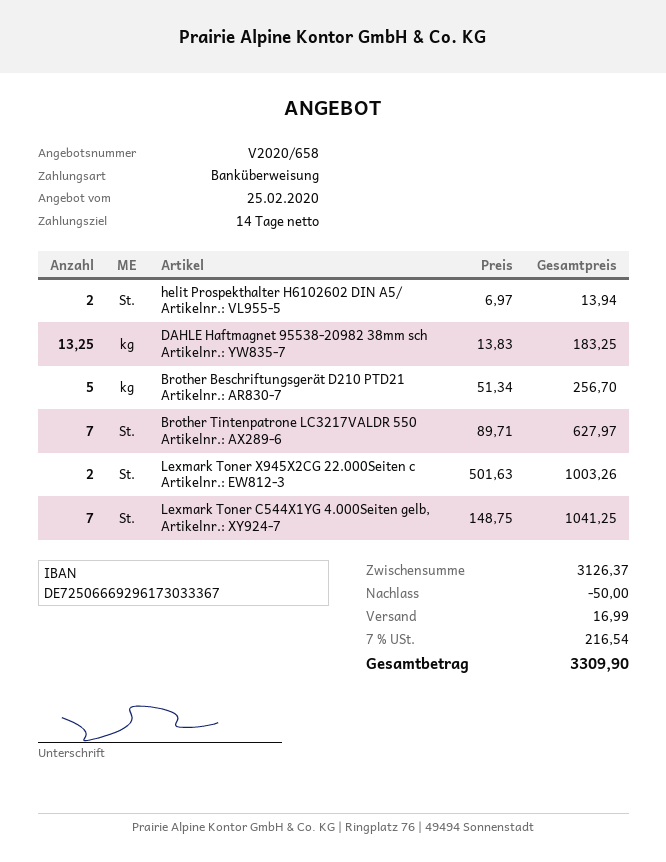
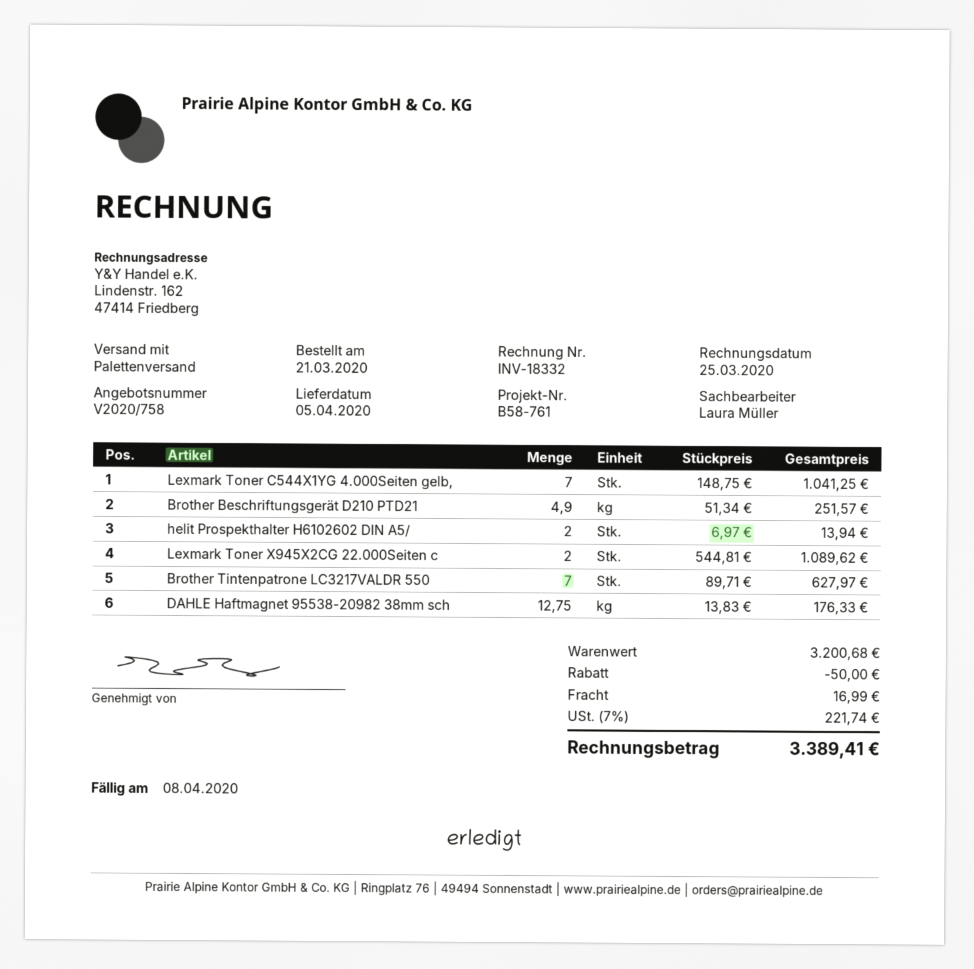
quote number: V2020/658 -> V2020/758
DAHLE Haftmagnet 95538-20982 38mm sch: 13.25 x 13.83 = 183.25 -> 12.75 x 13.83 = 176.33
Brother Beschriftungsgerät D210 PTD21: 5 x 51.34 = 256.70 -> 4.9 x 51.34 = 251.57
Lexmark Toner X945X2CG 22.000Seiten c: 2 x 501.63 = 1003.26 -> 2 x 544.81 = 1089.62
subtotal: 3126.37 -> 3200.68
tax: 7% = 216.54 -> 7% = 221.74
total: 3309.90 -> 3389.41

